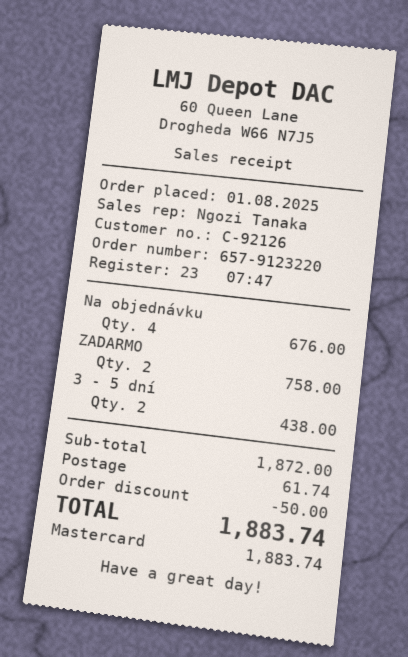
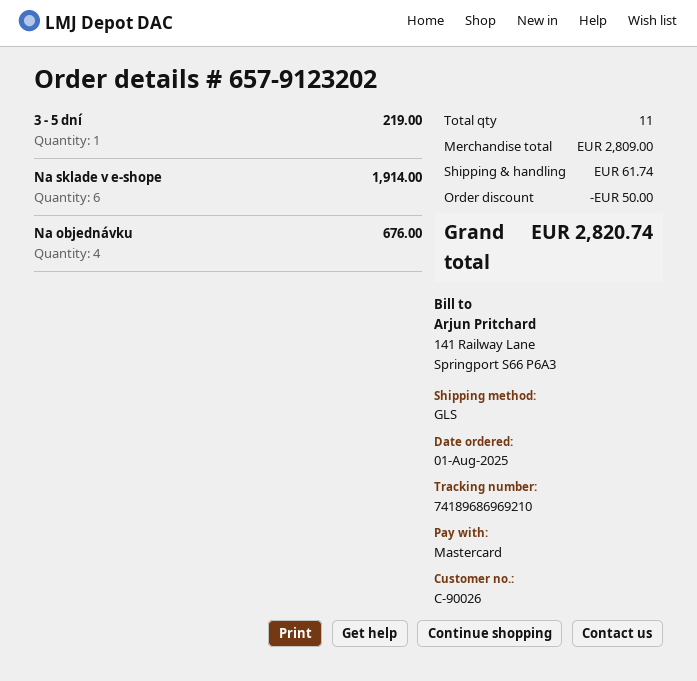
order number: 657-9123220 -> 657-9123202
customer number: C-92126 -> C-90026
ZADARMO: 2 for 758.00 -> none
3 - 5 dní: 2 for 438.00 -> 1 for 219.00
Na sklade v e-shope: none -> 6 for 1914.00
subtotal: 1872.00 -> 2809.00
total: 1883.74 -> 2820.74

